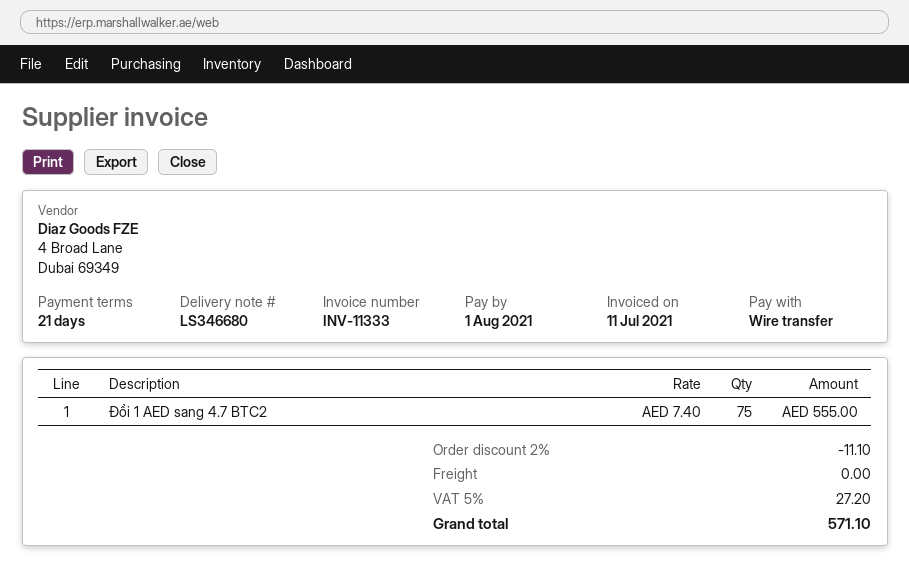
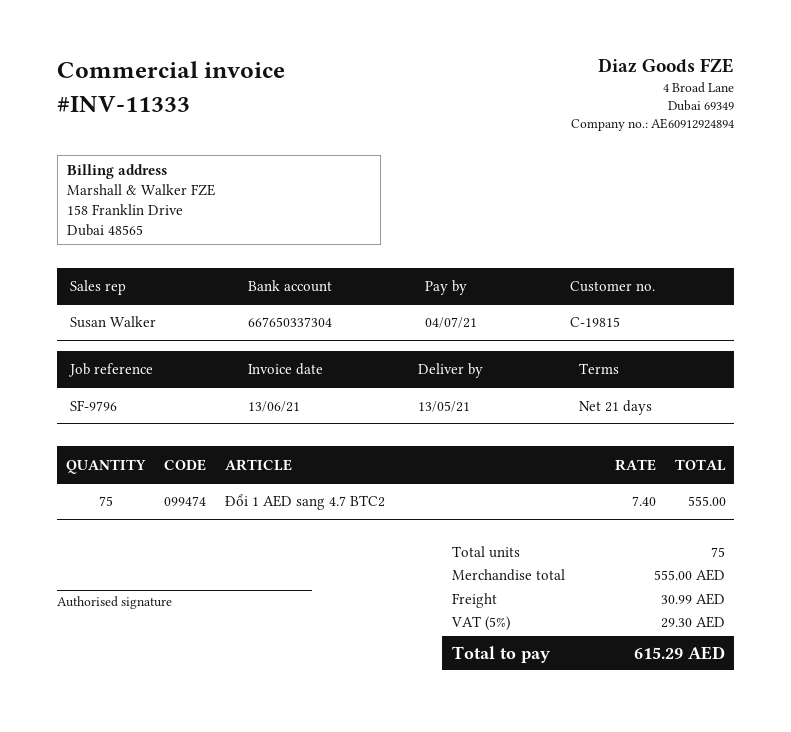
invoice date: 2021-07-11 -> 2021-06-13
due date: 2021-08-01 -> 2021-07-04
discount: 2% = 11.10 -> none
shipping: 0.00 -> 30.99
tax: 5% = 27.20 -> 5% = 29.30
total: 571.10 -> 615.29

